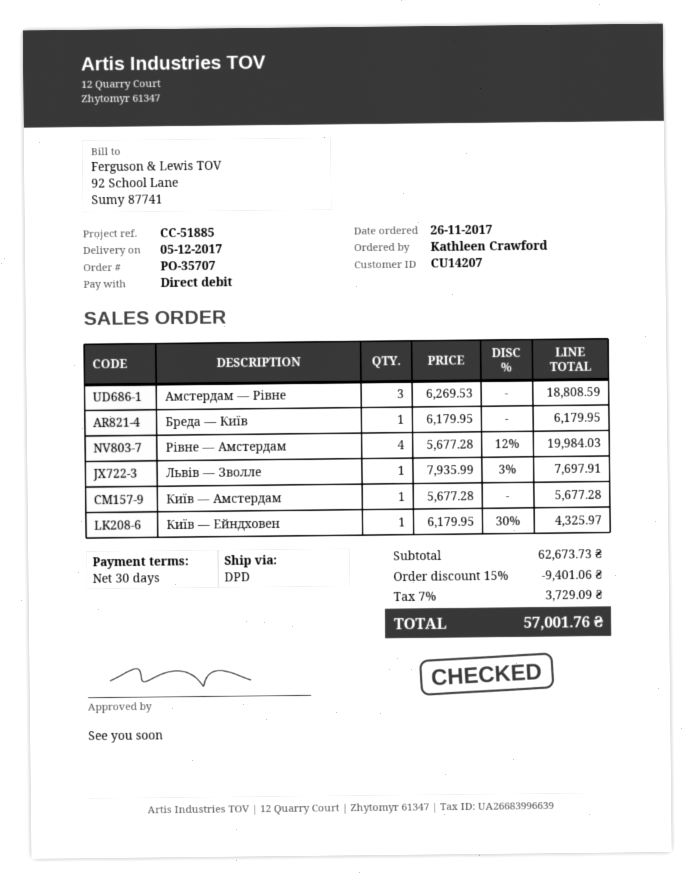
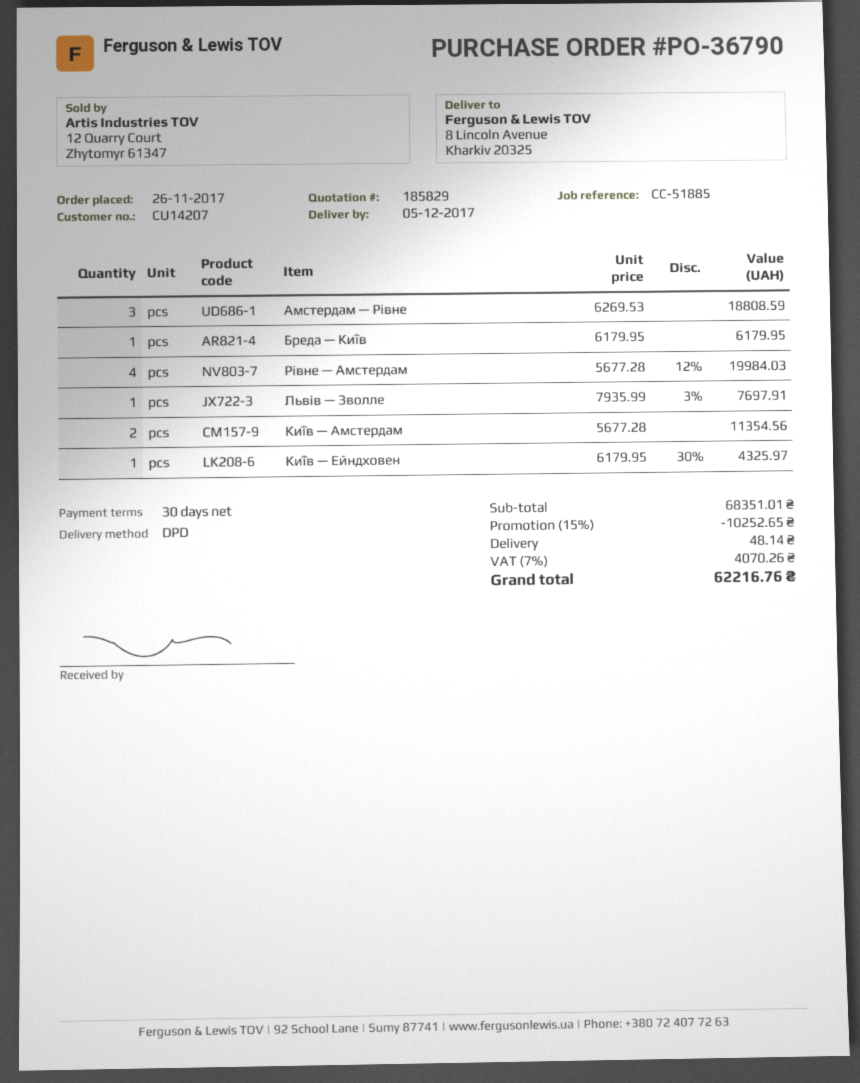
order number: PO-35707 -> PO-36790
Київ — Амстердам: 1 x 5677.28 = 5677.28 -> 2 x 5677.28 = 11354.56
subtotal: 62673.73 -> 68351.01
discount: 15% = 9401.06 -> 15% = 10252.65
shipping: none -> 48.14
tax: 7% = 3729.09 -> 7% = 4070.26
total: 57001.76 -> 62216.76

